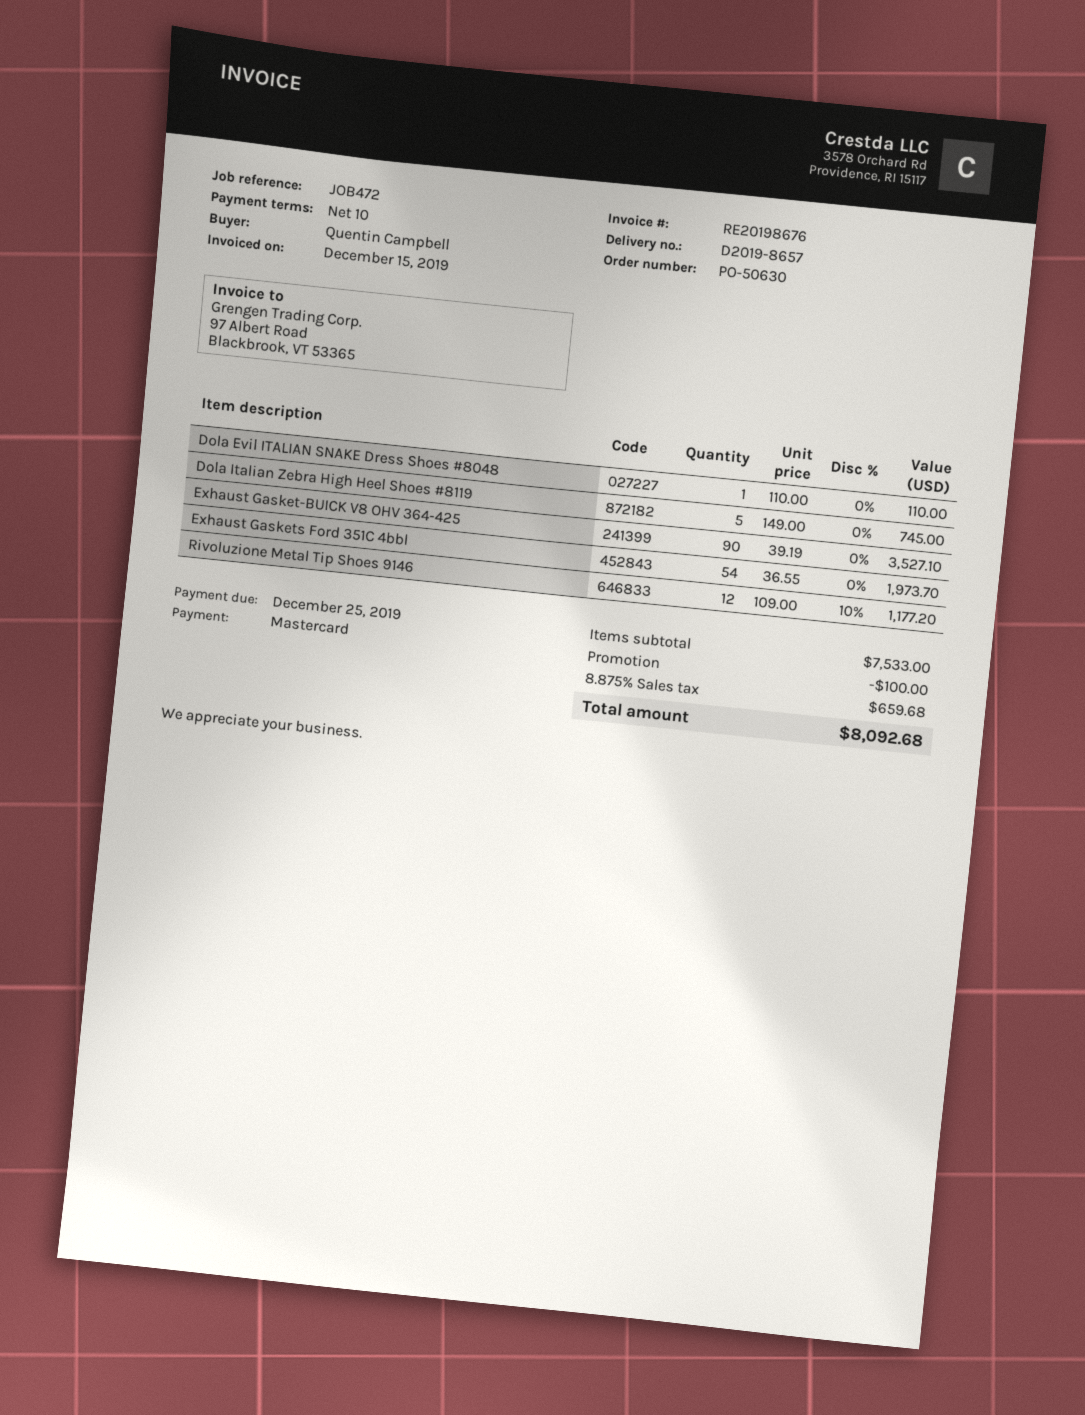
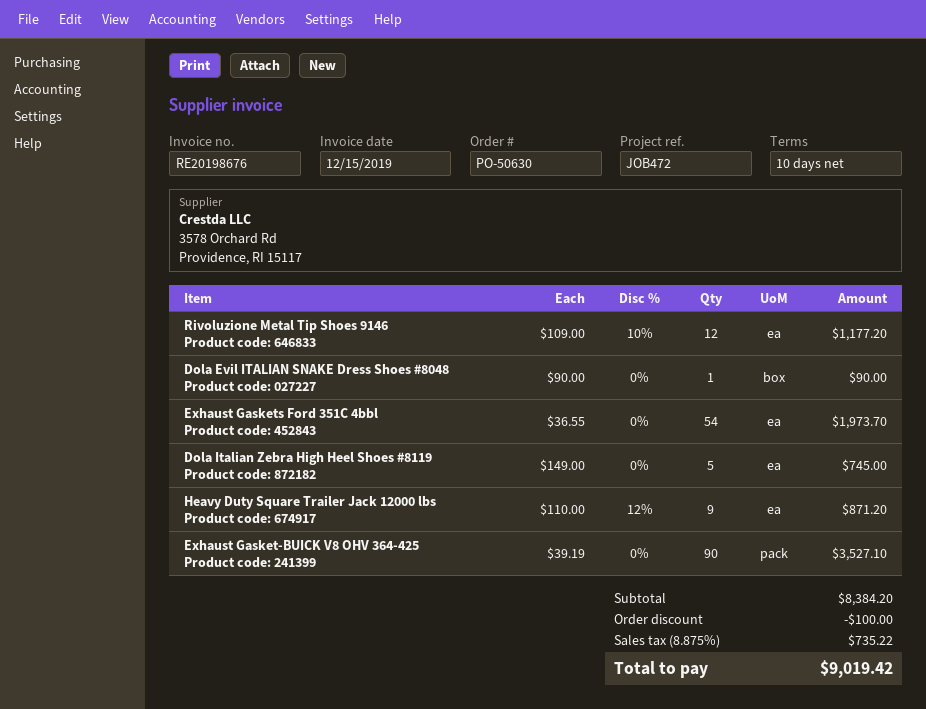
Dola Evil ITALIAN SNAKE Dress Shoes #8048: 1 x 110.00 = 110.00 -> 1 x 90.00 = 90.00
Heavy Duty Square Trailer Jack 12000 lbs: none -> 9 x 110.00 - 12% = 871.20
subtotal: 7533.00 -> 8384.20
tax: 8.875% = 659.68 -> 8.875% = 735.22
total: 8092.68 -> 9019.42

